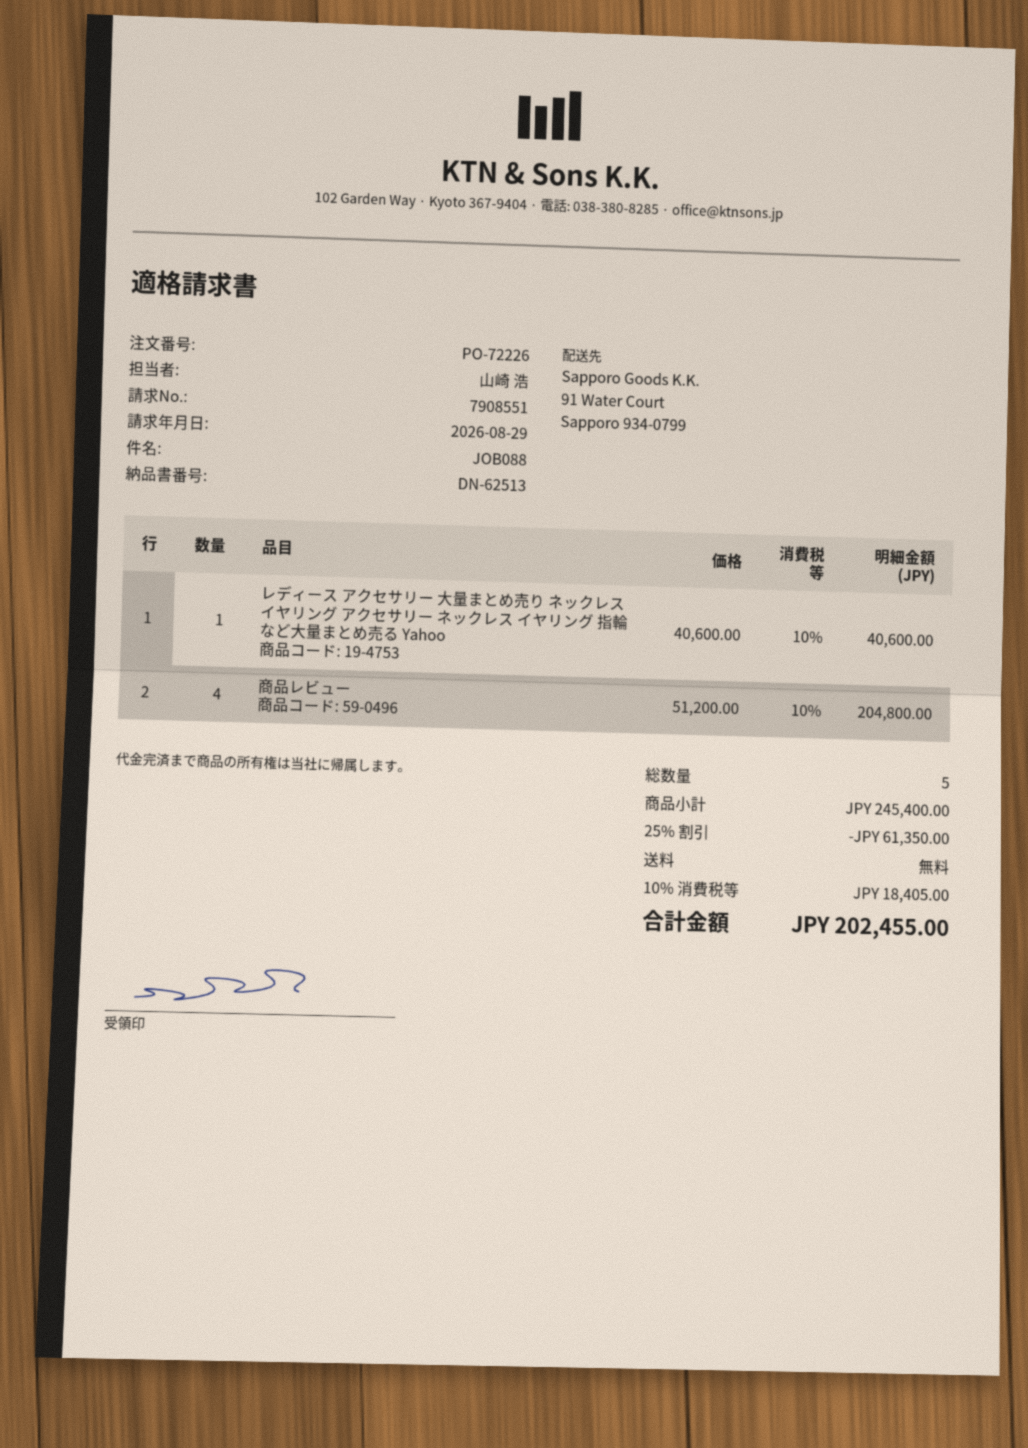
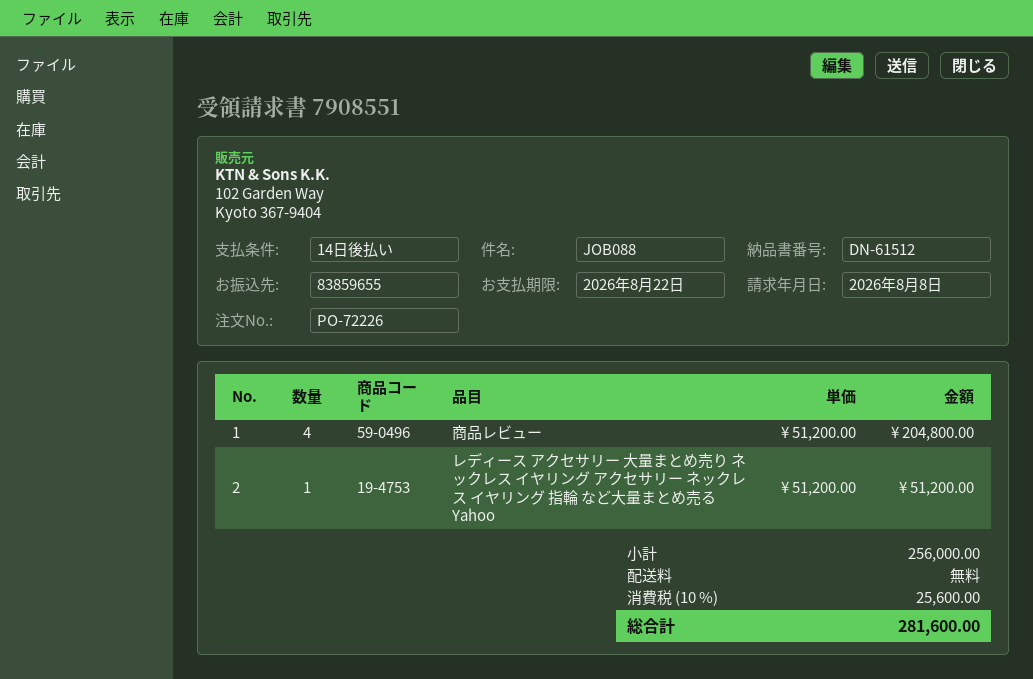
delivery note number: DN-62513 -> DN-61512
invoice date: 2026-08-29 -> 2026-08-08
レディース アクセサリー 大量まとめ売り ネックレス イヤリング アクセサリー ネックレス イヤリング 指輪 など大量まとめ売る Yahoo: 1 x 40600.00 = 40600.00 -> 1 x 51200.00 = 51200.00
subtotal: 245400.00 -> 256000.00
discount: 25% = 61350.00 -> none
tax: 10% = 18405.00 -> 10% = 25600.00
total: 202455.00 -> 281600.00

